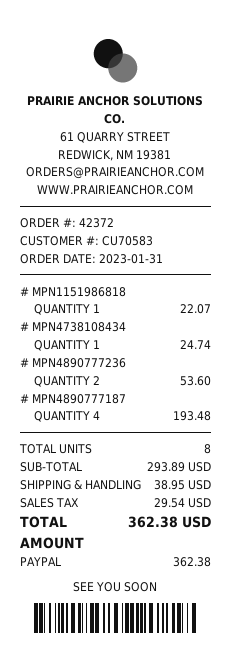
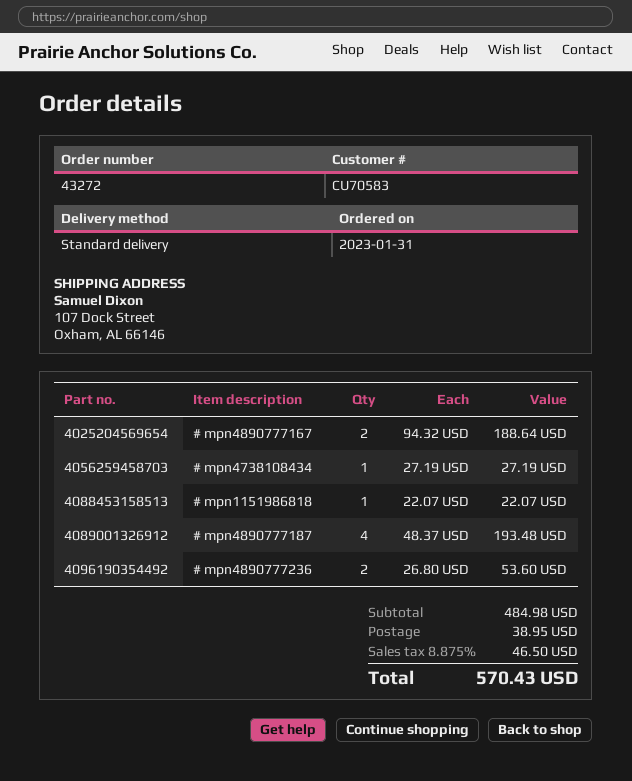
order number: 42372 -> 43272
# MPN4738108434: 1 for 24.74 -> 1 for 27.19
# mpn4890777167: none -> 2 for 188.64
subtotal: 293.89 -> 484.98
tax: 29.54 -> 46.50
total: 362.38 -> 570.43

